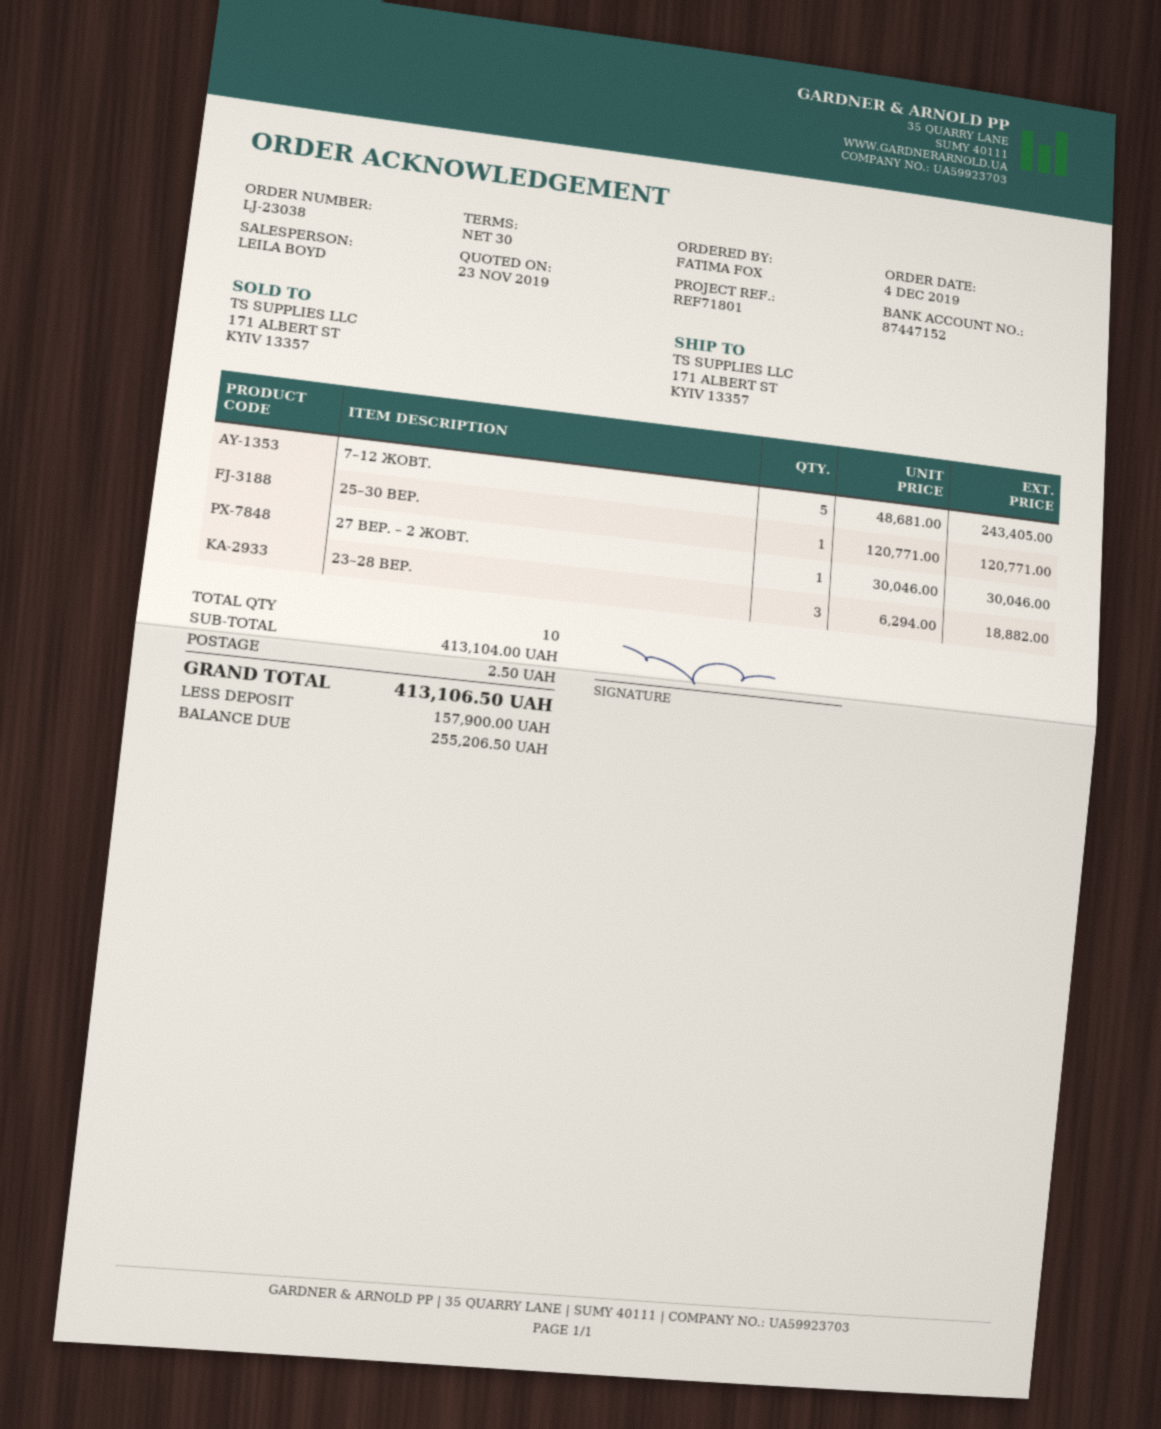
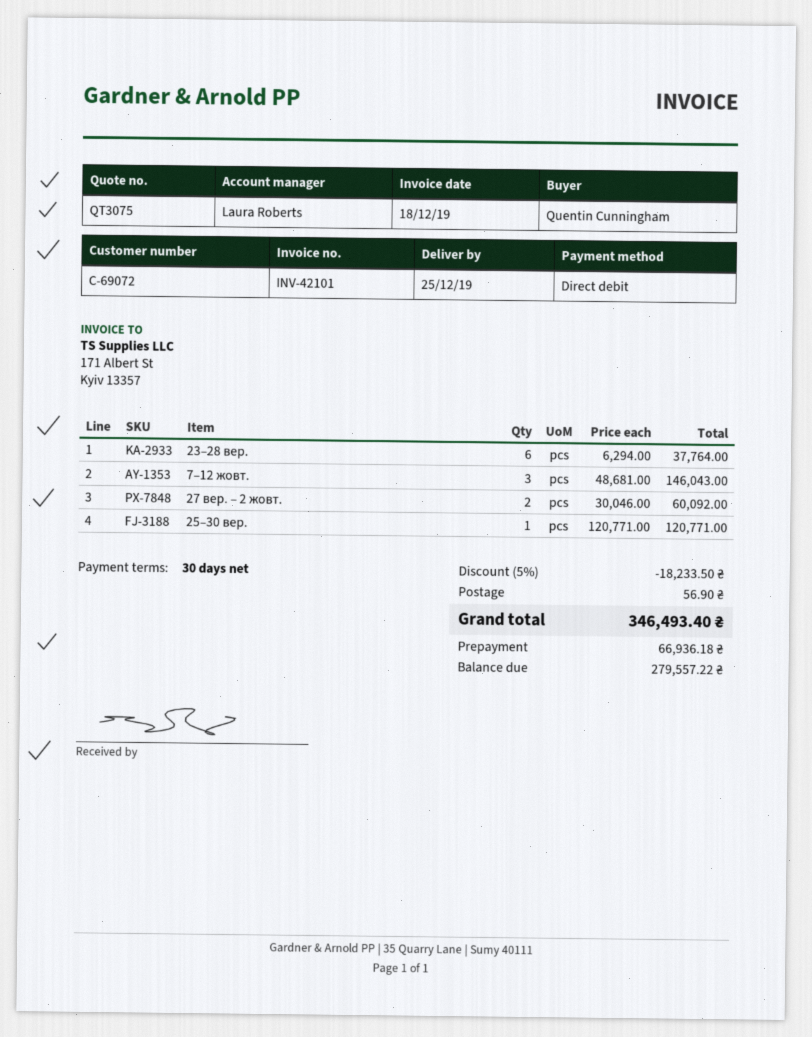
ordered by: FATIMA FOX -> Quentin Cunningham
sales rep: LEILA BOYD -> Laura Roberts
7–12 ЖОВТ.: 5 x 48681.00 = 243405.00 -> 3 x 48681.00 = 146043.00
27 ВЕР. – 2 ЖОВТ.: 1 x 30046.00 = 30046.00 -> 2 x 30046.00 = 60092.00
23–28 ВЕР.: 3 x 6294.00 = 18882.00 -> 6 x 6294.00 = 37764.00
discount: none -> 5% = 18233.50
shipping: 2.50 -> 56.90
total: 413106.50 -> 346493.40
deposit: 157900.00 -> 66936.18
balance: 255206.50 -> 279557.22

